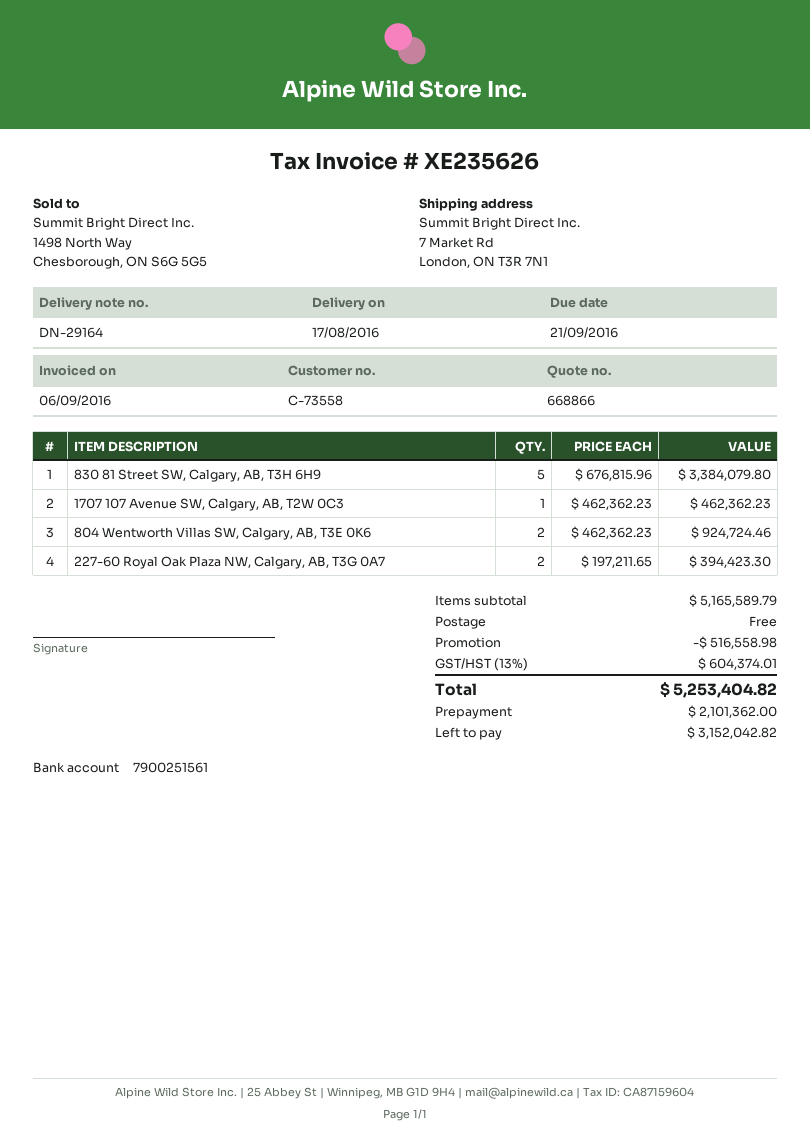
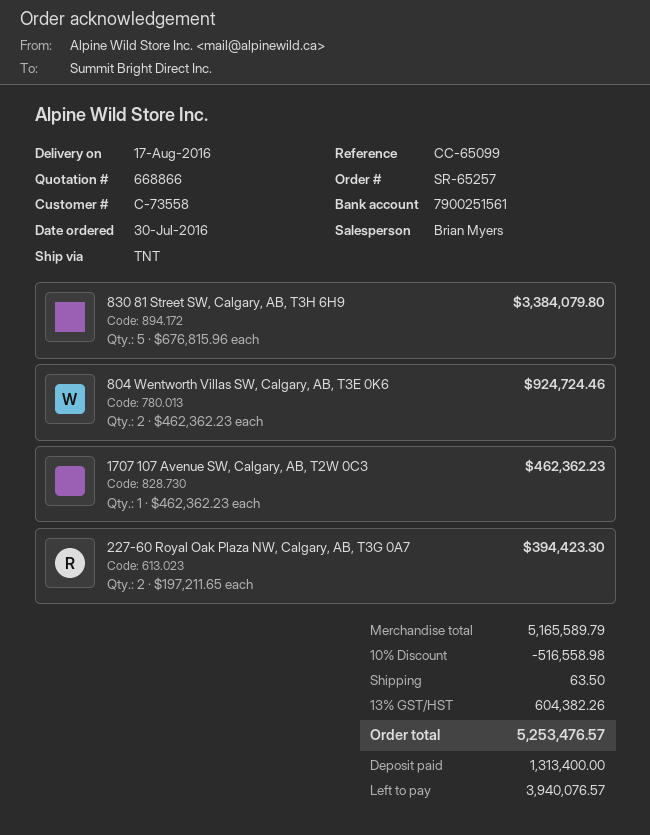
shipping: 0.00 -> 63.50
tax: 13% = 604374.01 -> 13% = 604382.26
total: 5253404.82 -> 5253476.57
deposit: 2101362.00 -> 1313400.00
balance: 3152042.82 -> 3940076.57

